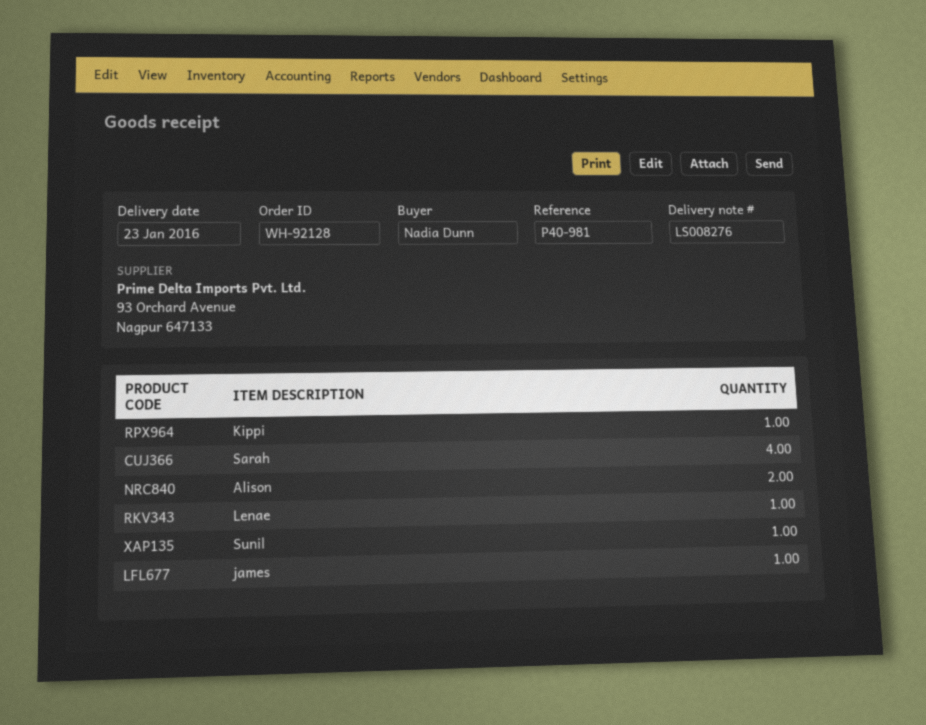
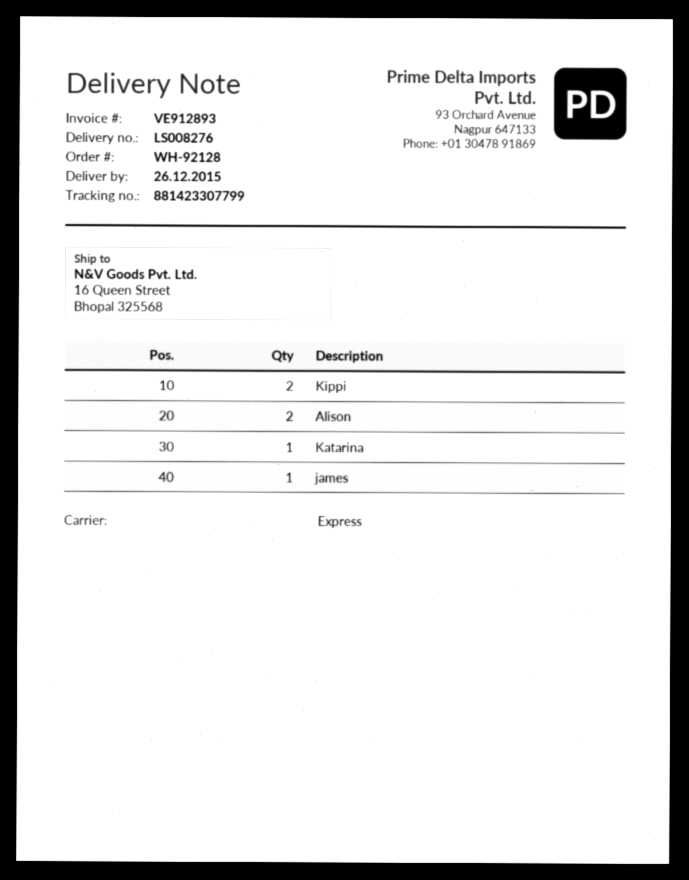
delivery date: 2016-01-23 -> 2015-12-26
Kippi: 1 -> 2
Sarah: 4 -> none
Lenae: 1 -> none
Sunil: 1 -> none
Katarina: none -> 1

